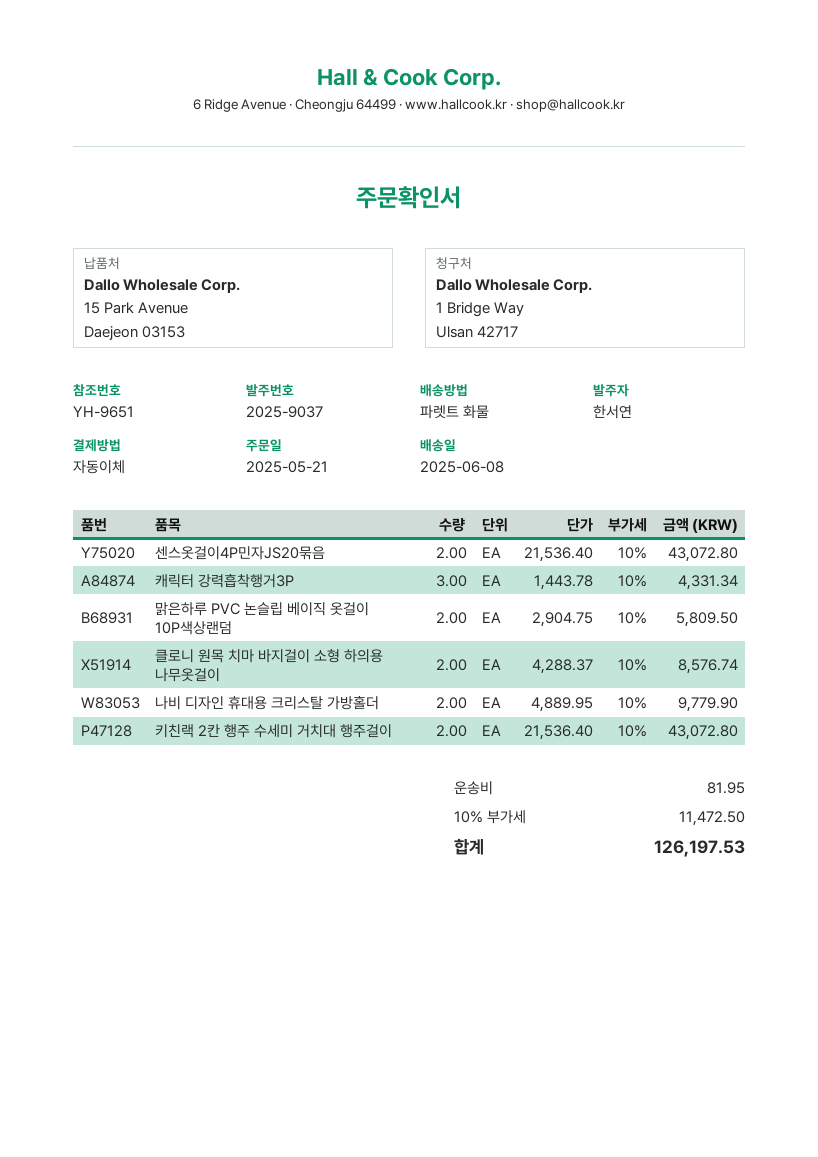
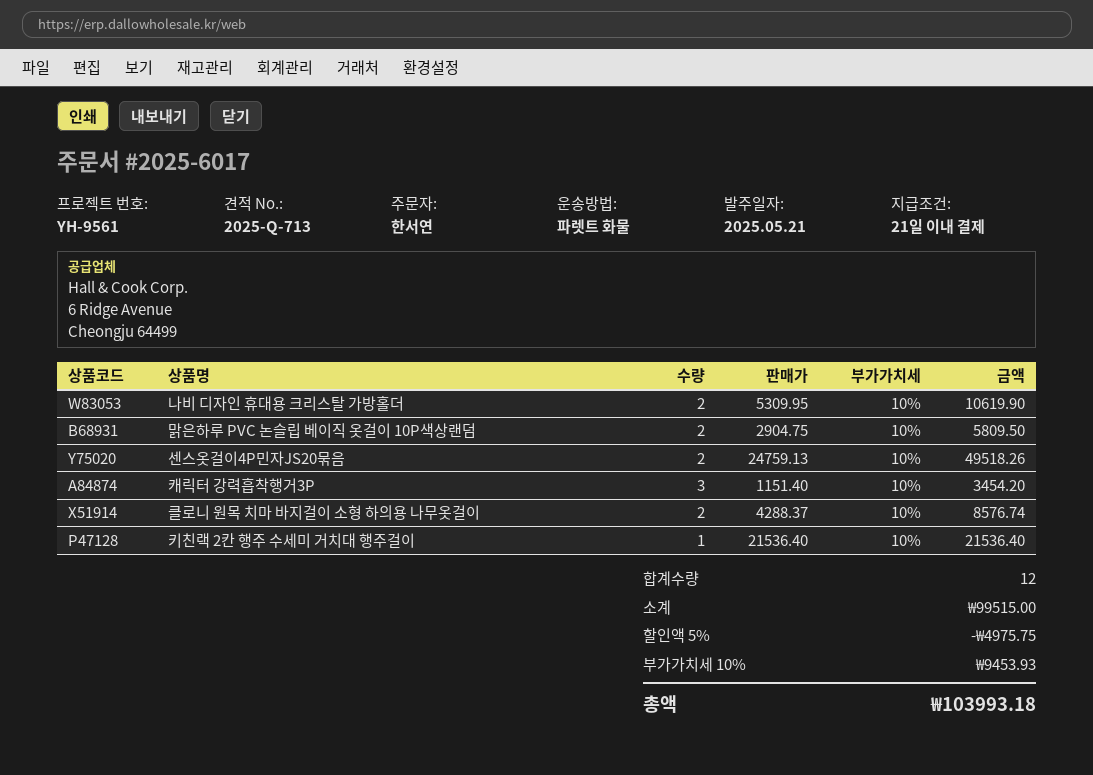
order number: 2025-9037 -> 2025-6017
reference: YH-9651 -> YH-9561
센스옷걸이4P민자JS20묶음: 2 x 21536.40 = 43072.80 -> 2 x 24759.13 = 49518.26
캐릭터 강력흡착행거3P: 3 x 1443.78 = 4331.34 -> 3 x 1151.40 = 3454.20
나비 디자인 휴대용 크리스탈 가방홀더: 2 x 4889.95 = 9779.90 -> 2 x 5309.95 = 10619.90
키친랙 2칸 행주 수세미 거치대 행주걸이: 2 x 21536.40 = 43072.80 -> 1 x 21536.40 = 21536.40
discount: none -> 5% = 4975.75
shipping: 81.95 -> none
tax: 10% = 11472.50 -> 10% = 9453.93
total: 126197.53 -> 103993.18

